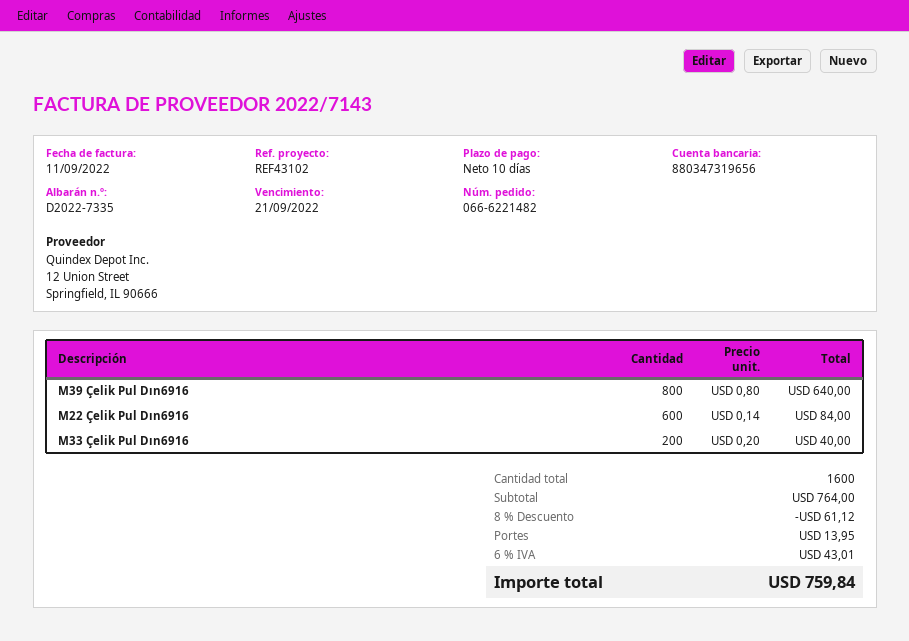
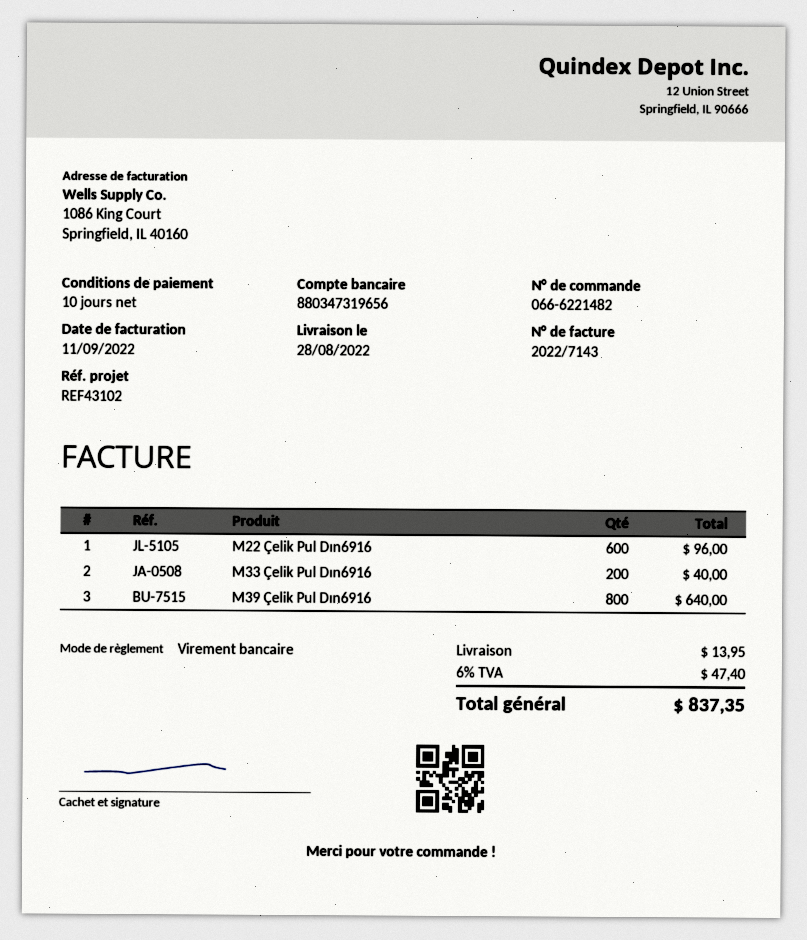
M22 Çelik Pul Dın6916: 600 for 84.00 -> 600 for 96.00
discount: 8% = 61.12 -> none
tax: 6% = 43.01 -> 6% = 47.40
total: 759.84 -> 837.35

